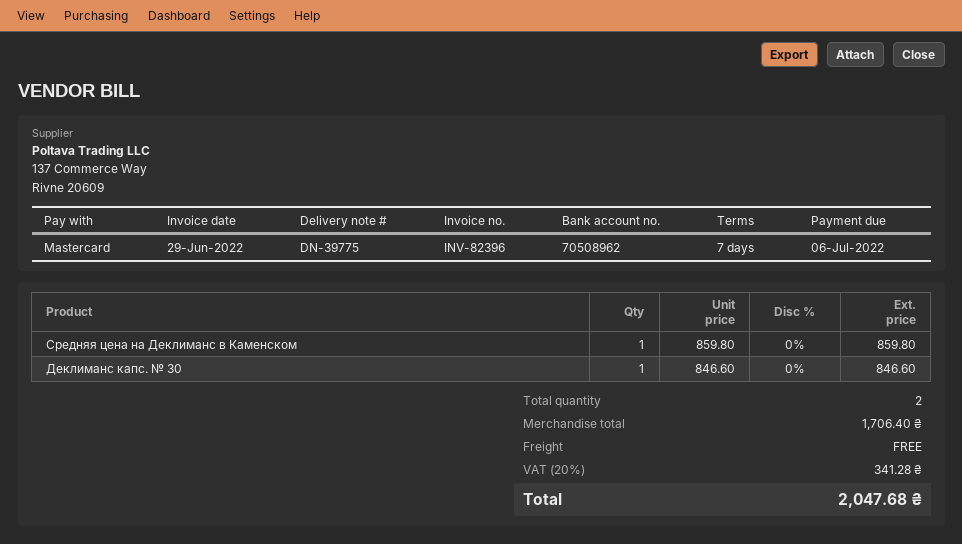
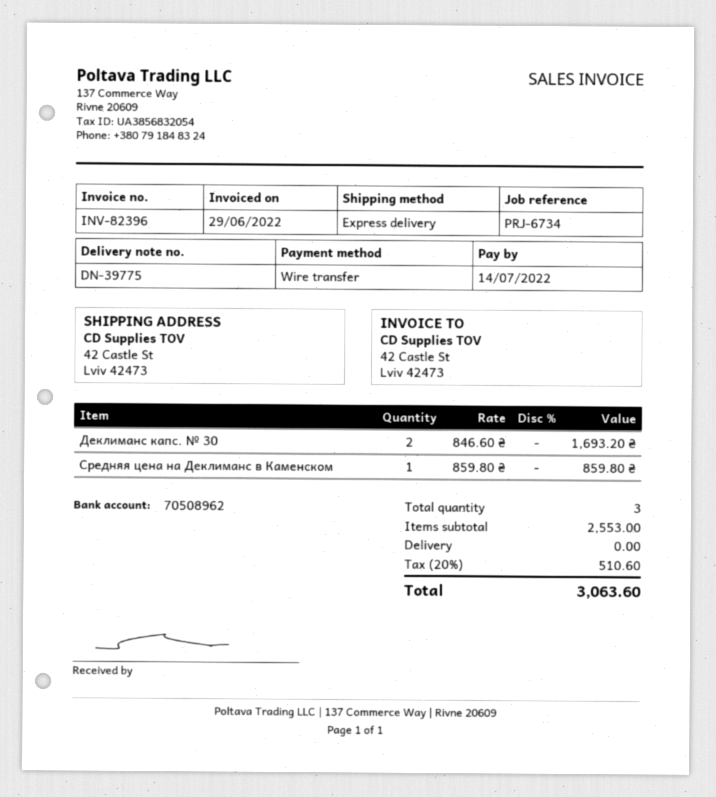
due date: 2022-07-06 -> 2022-07-14
payment method: Mastercard -> bank transfer
Деклиманс капс. № 30: 1 x 846.60 = 846.60 -> 2 x 846.60 = 1693.20
total quantity: 2 -> 3
subtotal: 1706.40 -> 2553.00
tax: 20% = 341.28 -> 20% = 510.60
total: 2047.68 -> 3063.60

